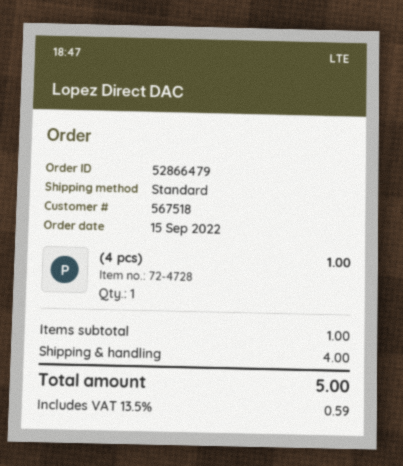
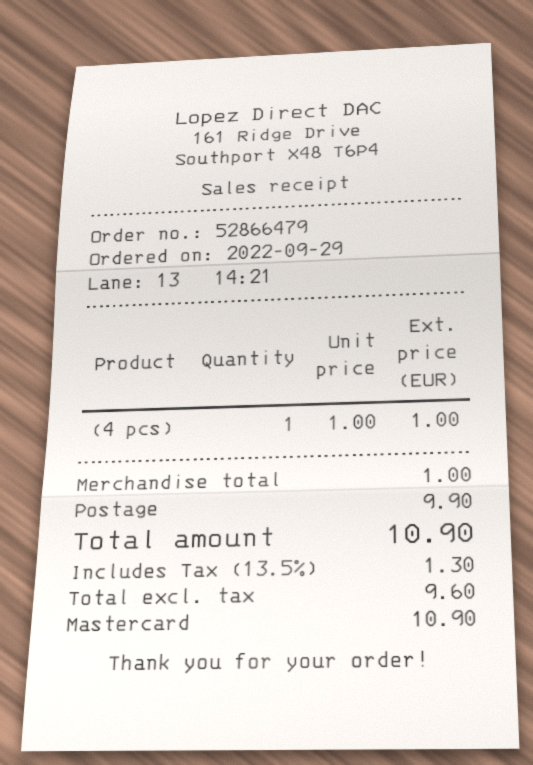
order date: 2022-09-15 -> 2022-09-29
shipping: 4.00 -> 9.90
tax: 13.5% = 0.59 -> 13.5% = 1.30
total: 5.00 -> 10.90

